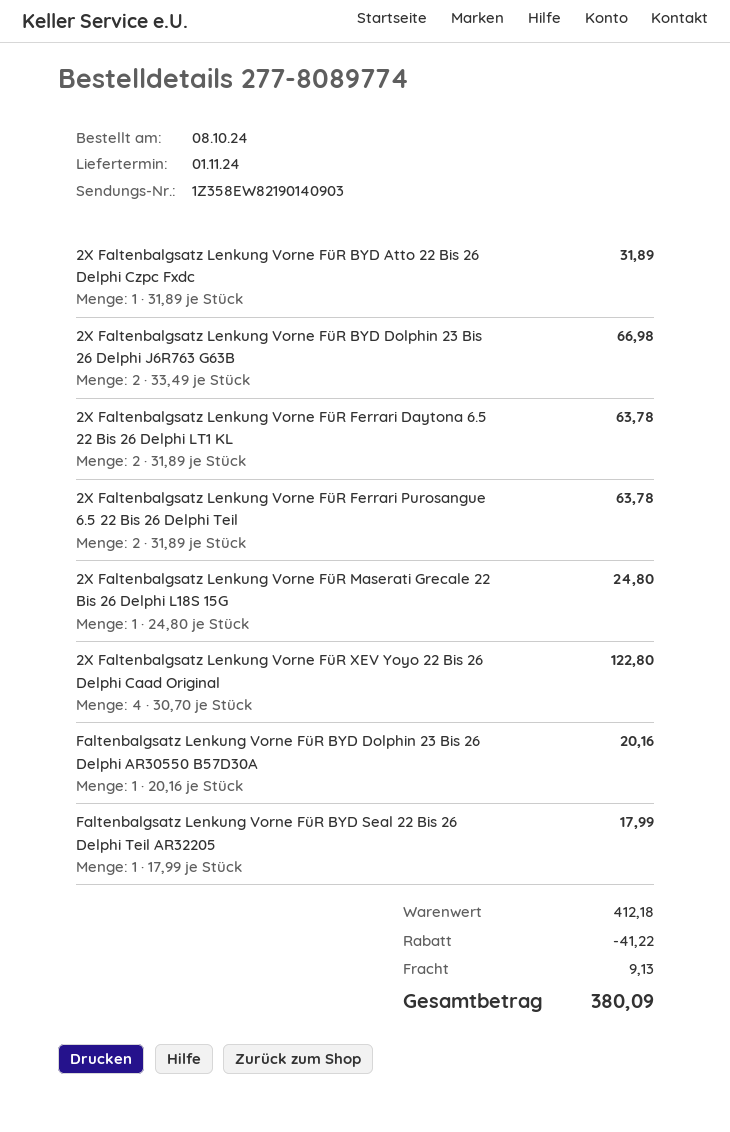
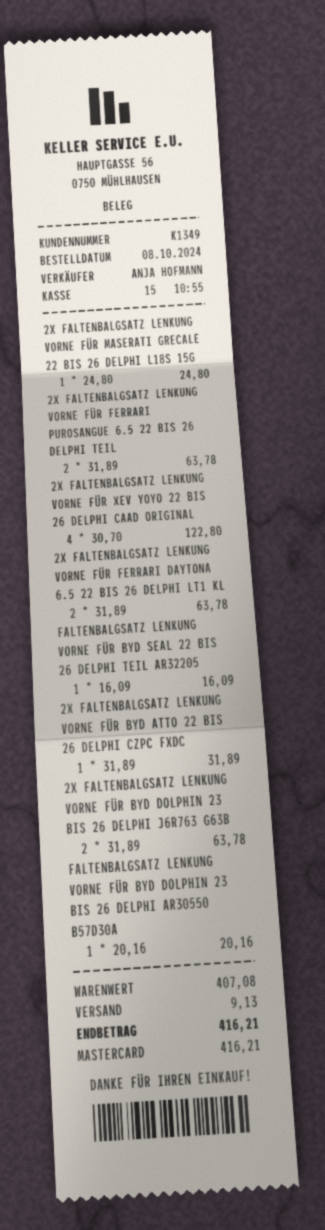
2X Faltenbalgsatz Lenkung Vorne FüR BYD Dolphin 23 Bis 26 Delphi J6R763 G63B: 2 x 33.49 = 66.98 -> 2 x 31.89 = 63.78
Faltenbalgsatz Lenkung Vorne FüR BYD Seal 22 Bis 26 Delphi Teil AR32205: 1 x 17.99 = 17.99 -> 1 x 16.09 = 16.09
subtotal: 412.18 -> 407.08
discount: 41.22 -> none
total: 380.09 -> 416.21

